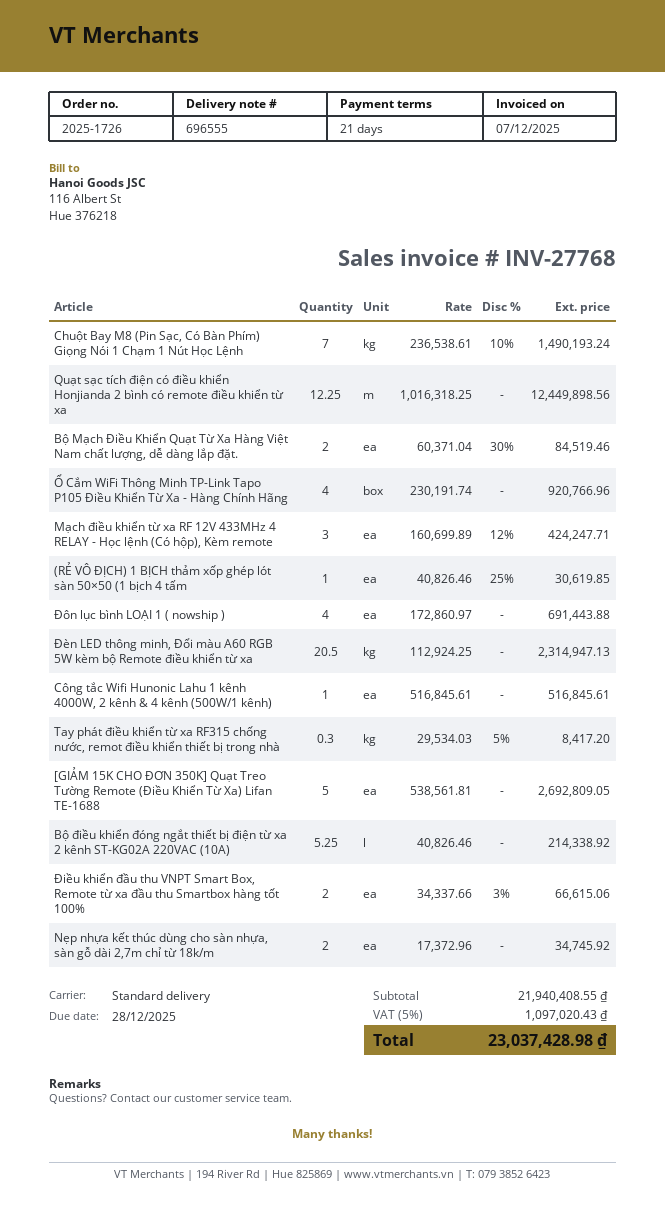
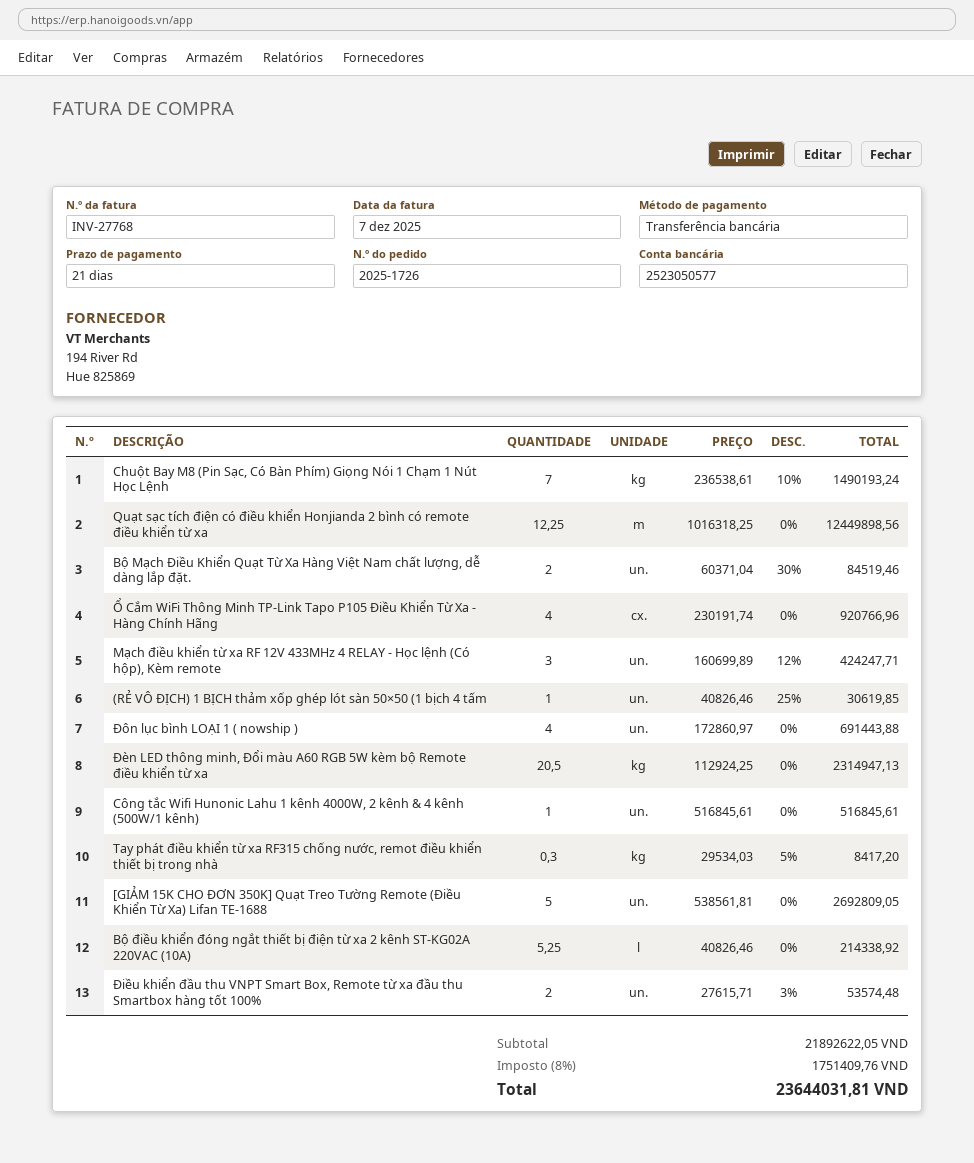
Điều khiển đầu thu VNPT Smart Box, Remote từ xa đầu thu Smartbox hàng tốt 100%: 2 x 34337.66 - 3% = 66615.06 -> 2 x 27615.71 - 3% = 53574.48
Nẹp nhựa kết thúc dùng cho sàn nhựa, sàn gỗ dài 2,7m chỉ từ 18k/m: 2 x 17372.96 = 34745.92 -> none
subtotal: 21940408.55 -> 21892622.05
tax: 5% = 1097020.43 -> 8% = 1751409.76
total: 23037428.98 -> 23644031.81

